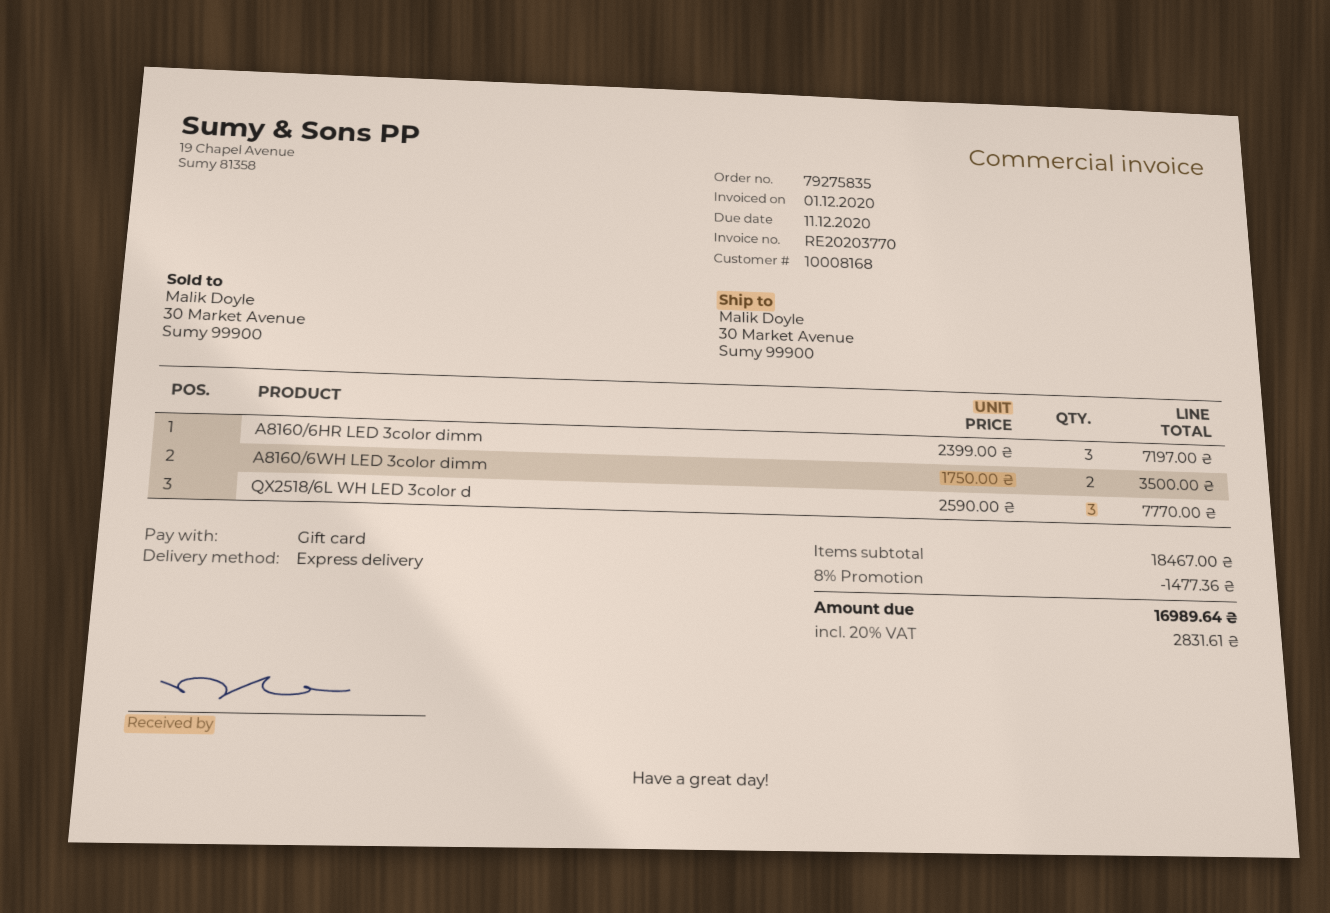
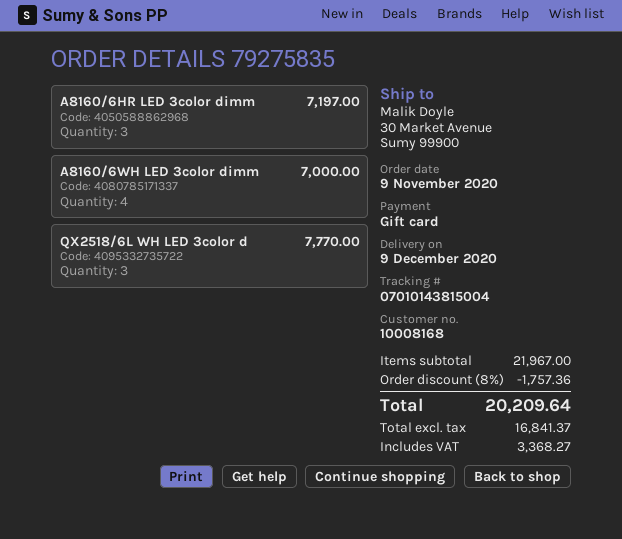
A8160/6WH LED 3color dimm: 2 for 3500.00 -> 4 for 7000.00
subtotal: 18467.00 -> 21967.00
discount: 8% = 1477.36 -> 8% = 1757.36
tax: 2831.61 -> 3368.27
total: 16989.64 -> 20209.64

